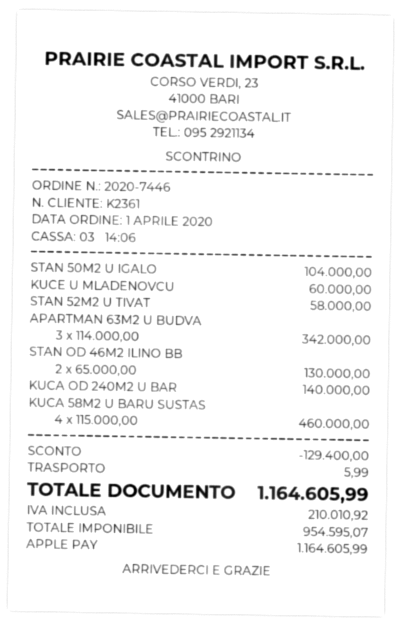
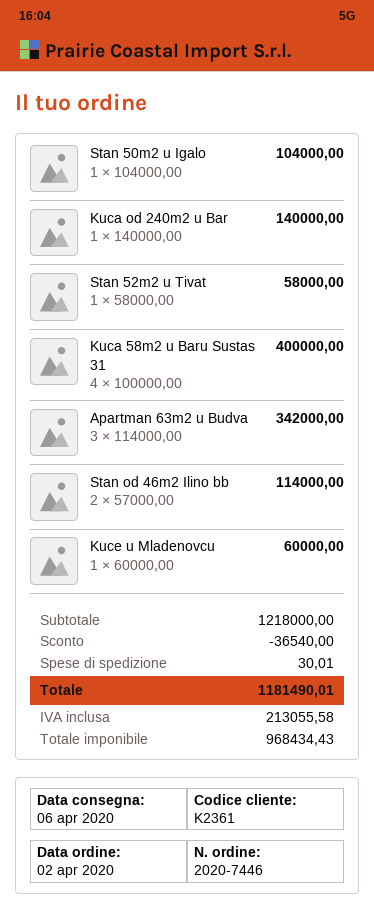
order date: 2020-04-01 -> 2020-04-02
STAN OD 46M2 ILINO BB: 2 x 65000.00 = 130000.00 -> 2 x 57000.00 = 114000.00
KUCA 58M2 U BARU SUSTAS: 4 x 115000.00 = 460000.00 -> 4 x 100000.00 = 400000.00
discount: 129400.00 -> 36540.00
shipping: 5.99 -> 30.01
net: 954595.07 -> 968434.43
tax: 210010.92 -> 213055.58
total: 1164605.99 -> 1181490.01

